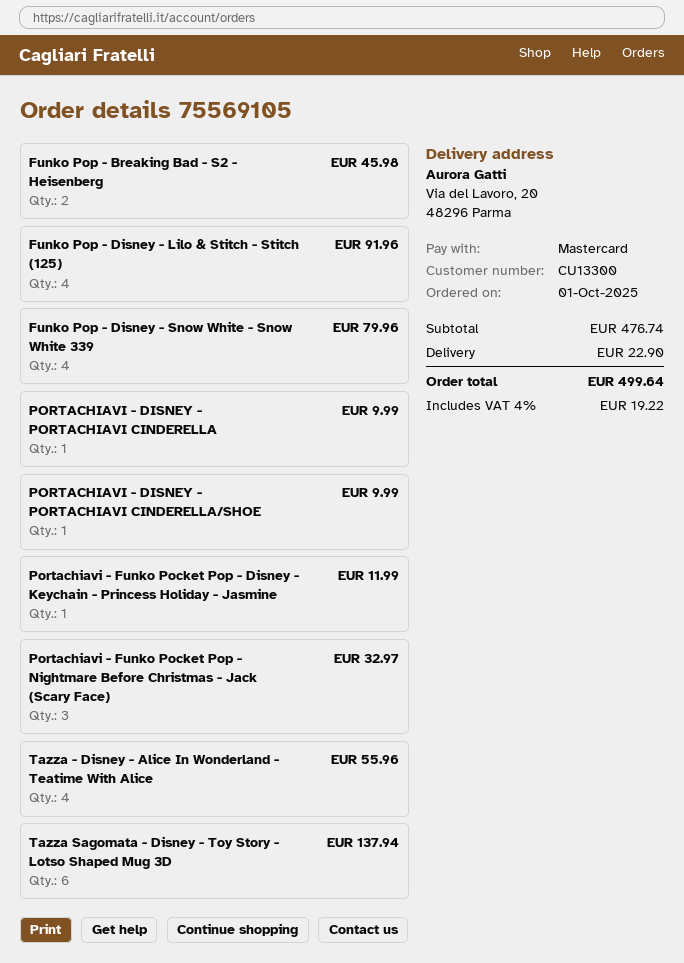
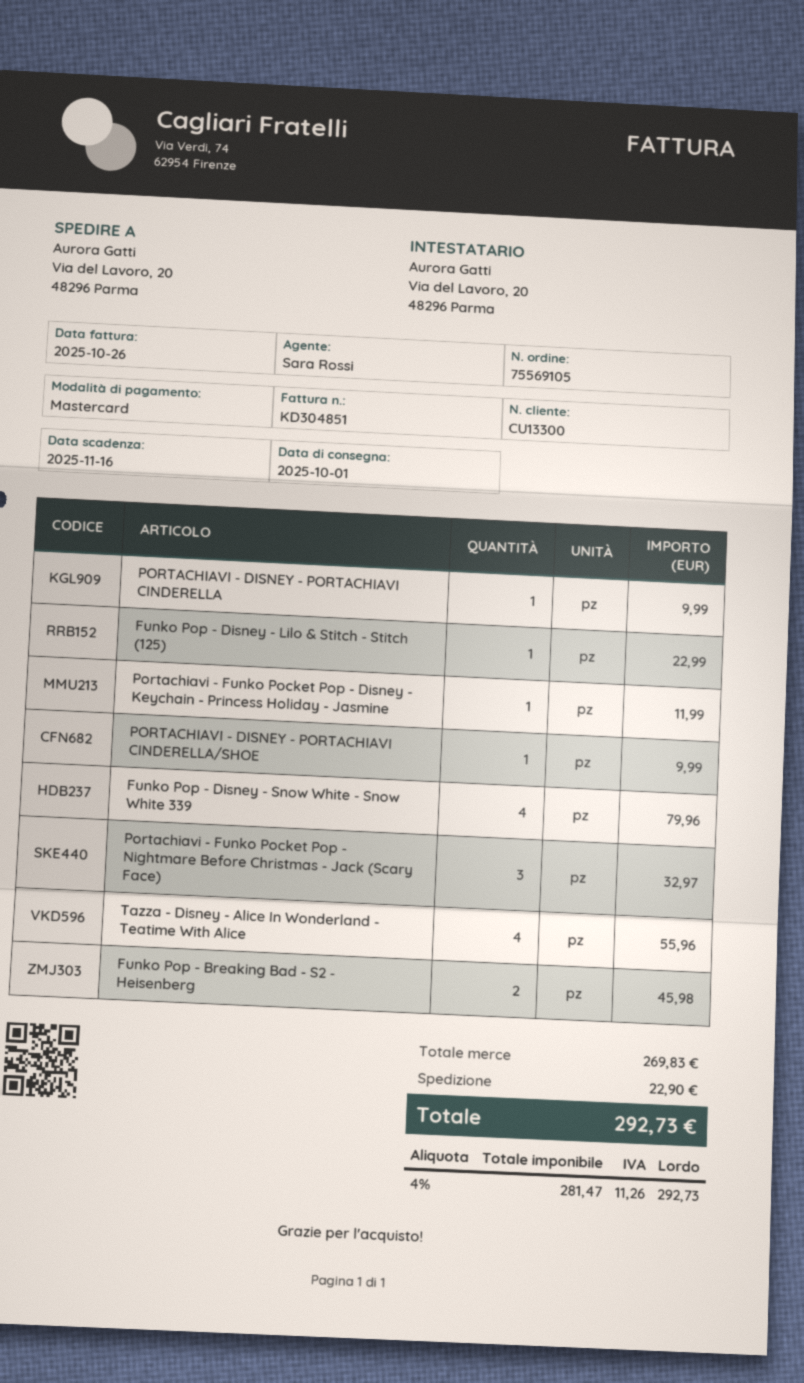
Funko Pop - Disney - Lilo & Stitch - Stitch (125): 4 for 91.96 -> 1 for 22.99
Tazza Sagomata - Disney - Toy Story - Lotso Shaped Mug 3D: 6 for 137.94 -> none
subtotal: 476.74 -> 269.83
tax: 4% = 19.22 -> 4% = 11.26
total: 499.64 -> 292.73

